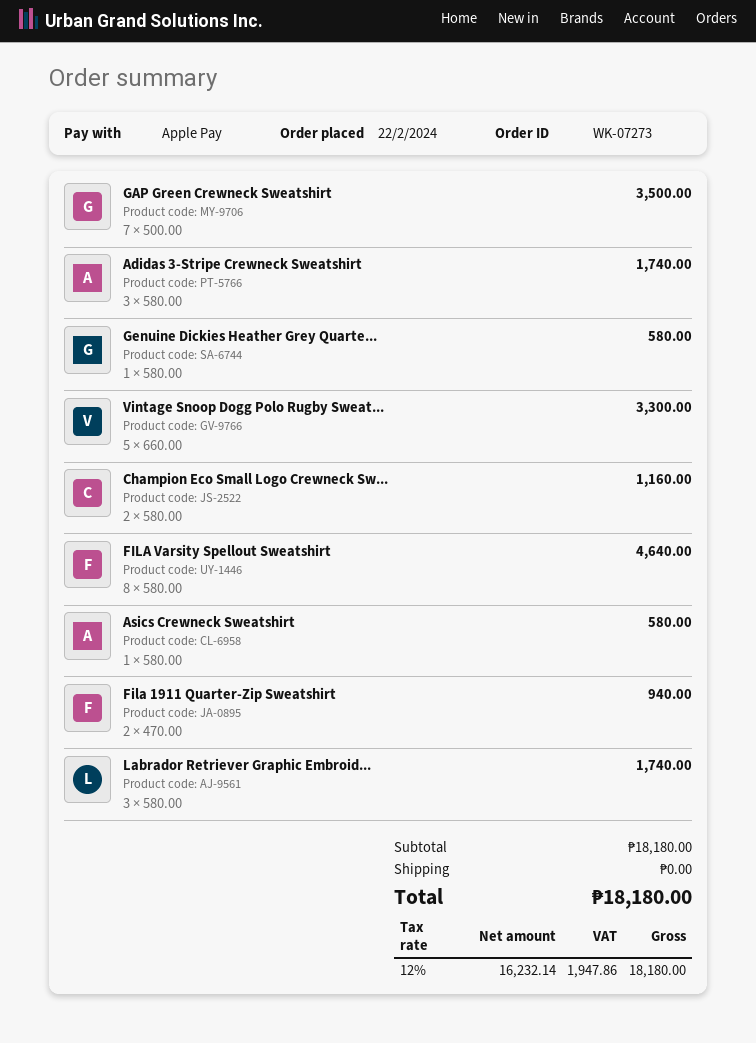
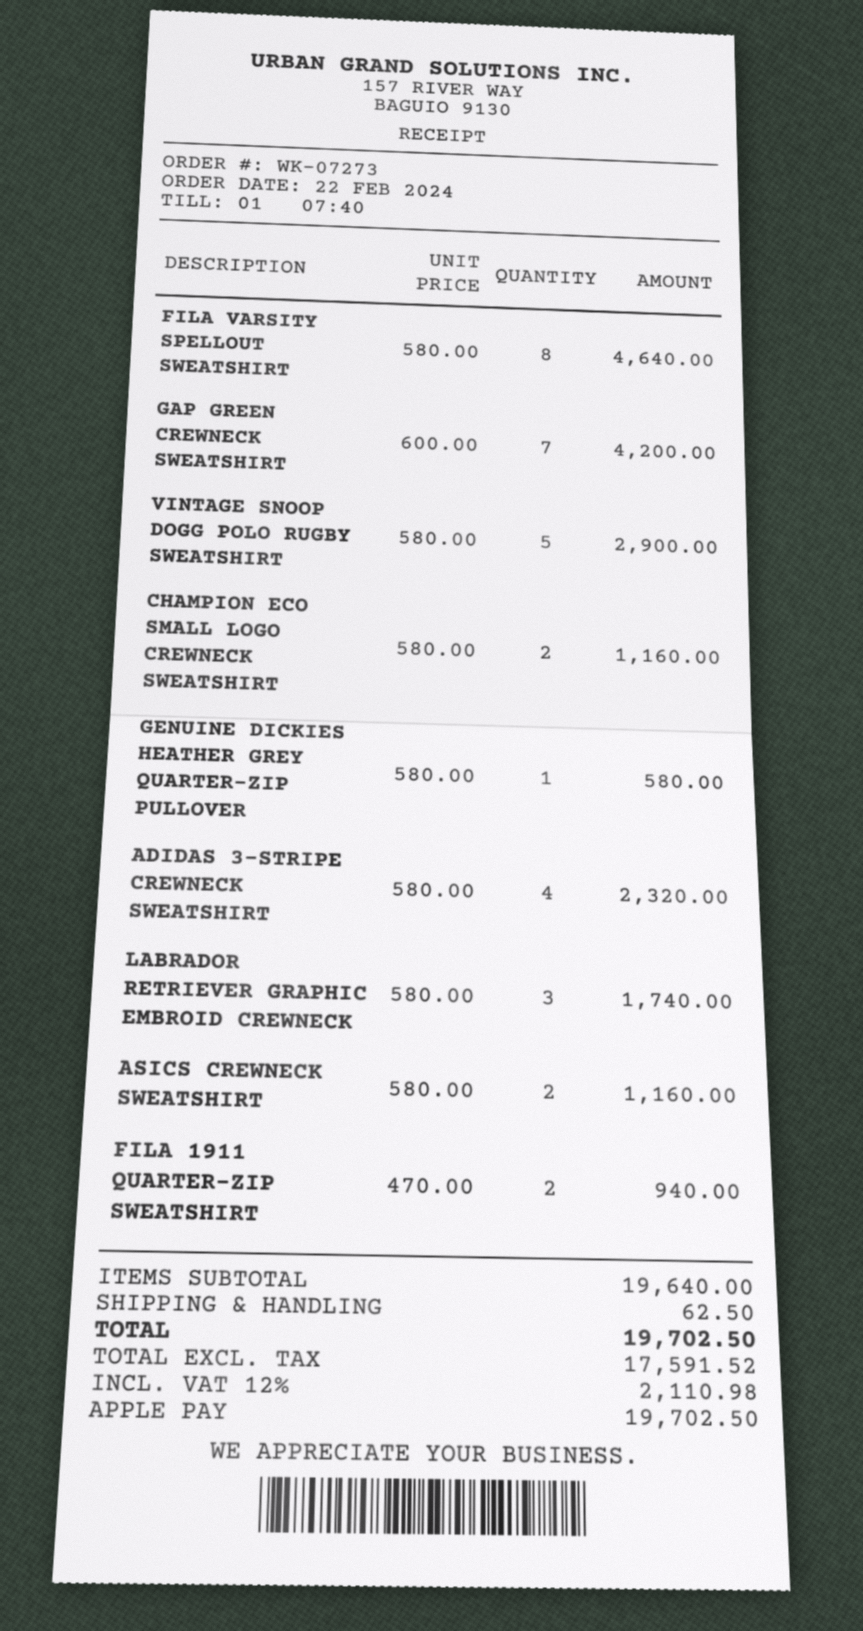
GAP Green Crewneck Sweatshirt: 7 x 500.00 = 3500.00 -> 7 x 600.00 = 4200.00
Adidas 3-Stripe Crewneck Sweatshirt: 3 x 580.00 = 1740.00 -> 4 x 580.00 = 2320.00
Vintage Snoop Dogg Polo Rugby Sweat...: 5 x 660.00 = 3300.00 -> 5 x 580.00 = 2900.00
Asics Crewneck Sweatshirt: 1 x 580.00 = 580.00 -> 2 x 580.00 = 1160.00
subtotal: 18180.00 -> 19640.00
shipping: 0.00 -> 62.50
net: 16232.14 -> 17591.52
tax: 12% = 1947.86 -> 12% = 2110.98
total: 18180.00 -> 19702.50

